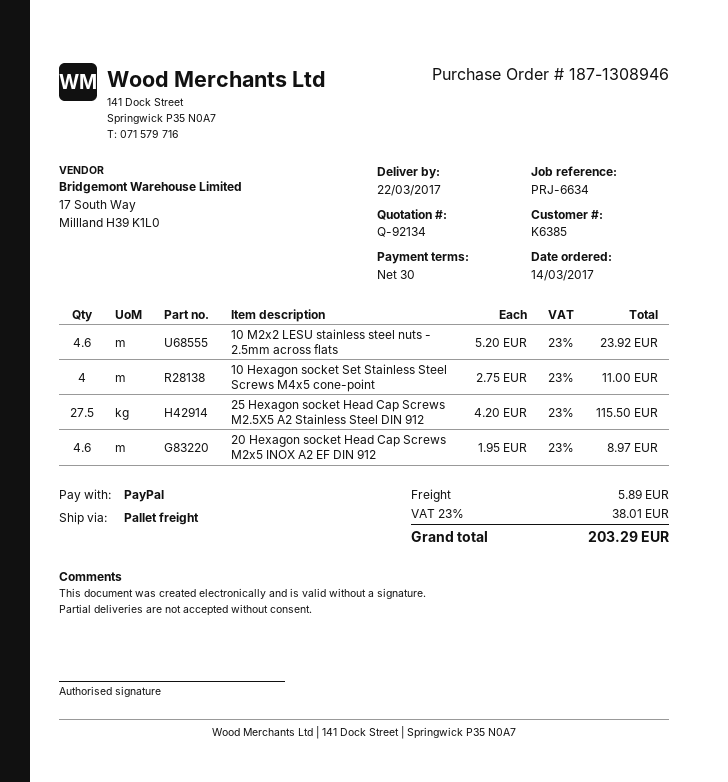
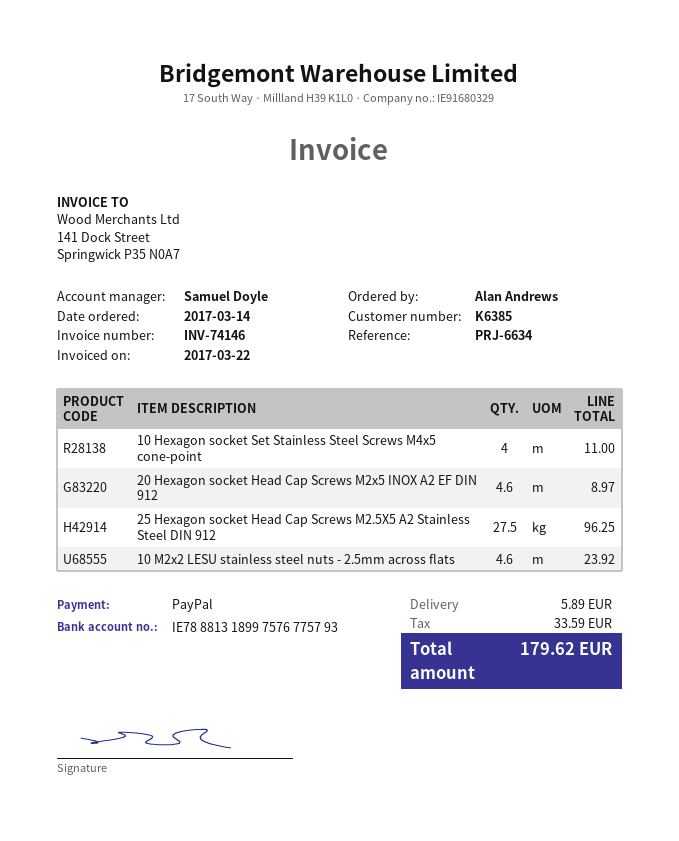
25 Hexagon socket Head Cap Screws M2.5X5 A2 Stainless Steel DIN 912: 27.5 for 115.50 -> 27.5 for 96.25
tax: 38.01 -> 33.59
total: 203.29 -> 179.62

